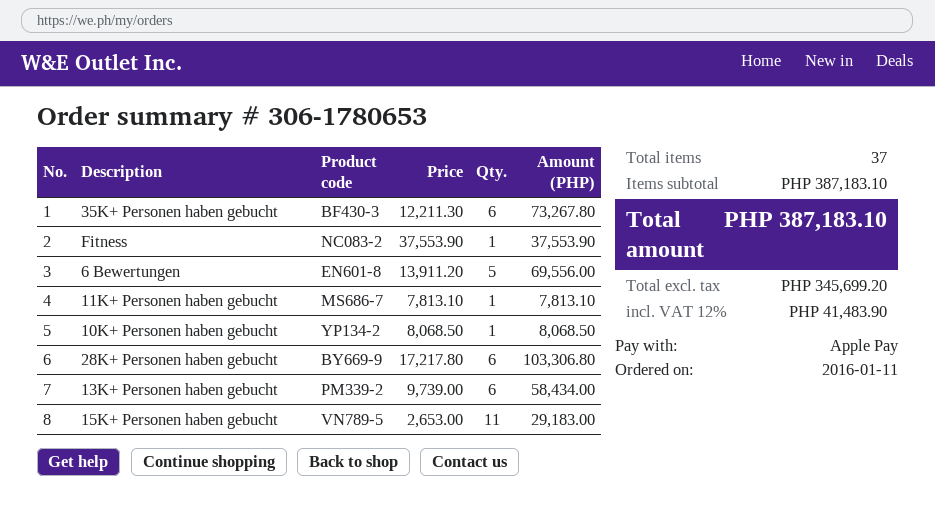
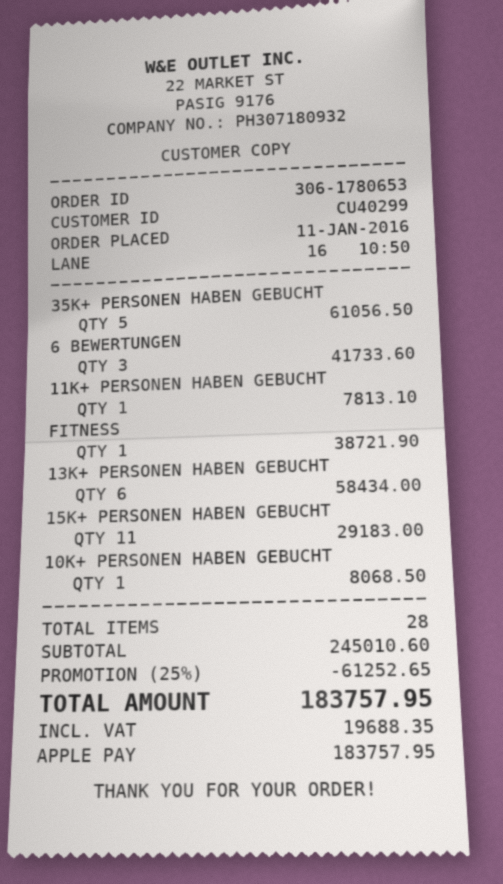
35K+ Personen haben gebucht: 6 for 73267.80 -> 5 for 61056.50
Fitness: 1 for 37553.90 -> 1 for 38721.90
6 Bewertungen: 5 for 69556.00 -> 3 for 41733.60
28K+ Personen haben gebucht: 6 for 103306.80 -> none
total quantity: 37 -> 28
subtotal: 387183.10 -> 245010.60
discount: none -> 25% = 61252.65
tax: 41483.90 -> 19688.35
total: 387183.10 -> 183757.95

